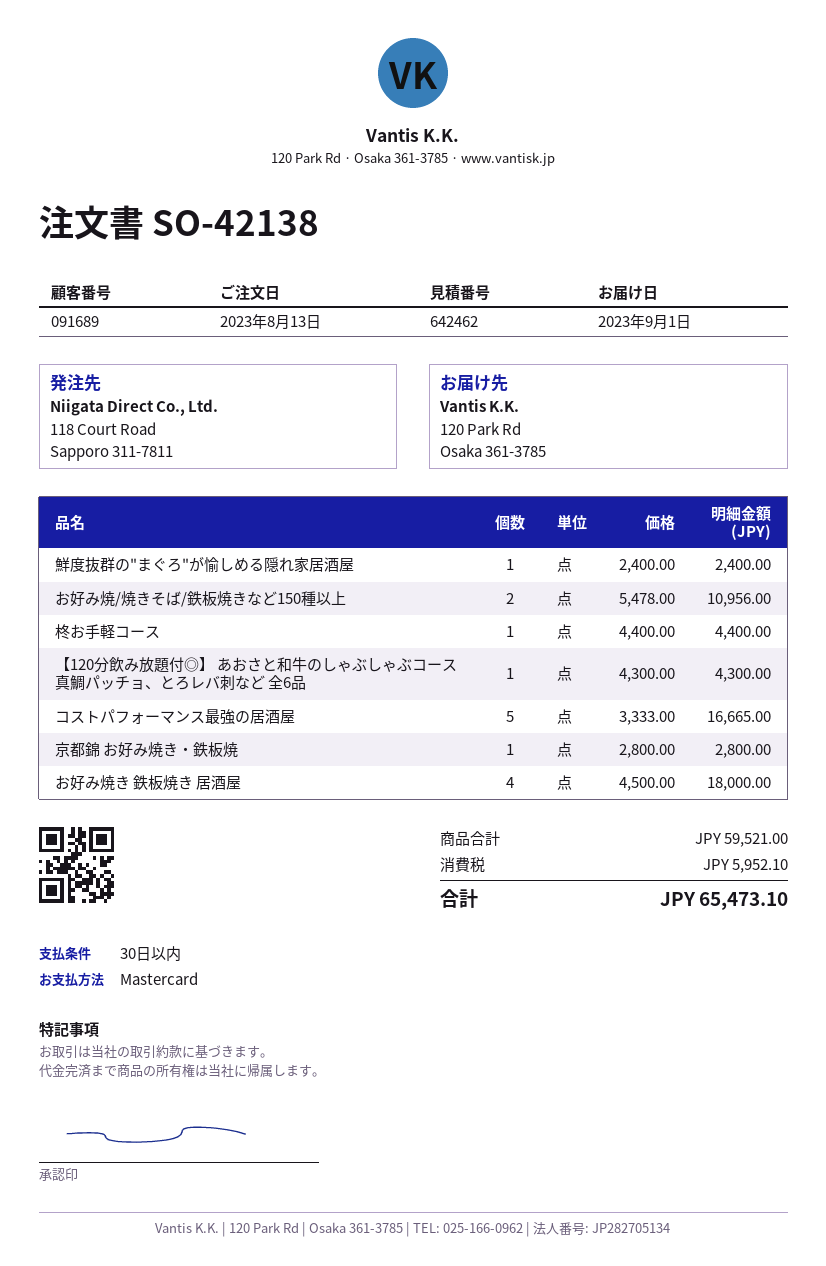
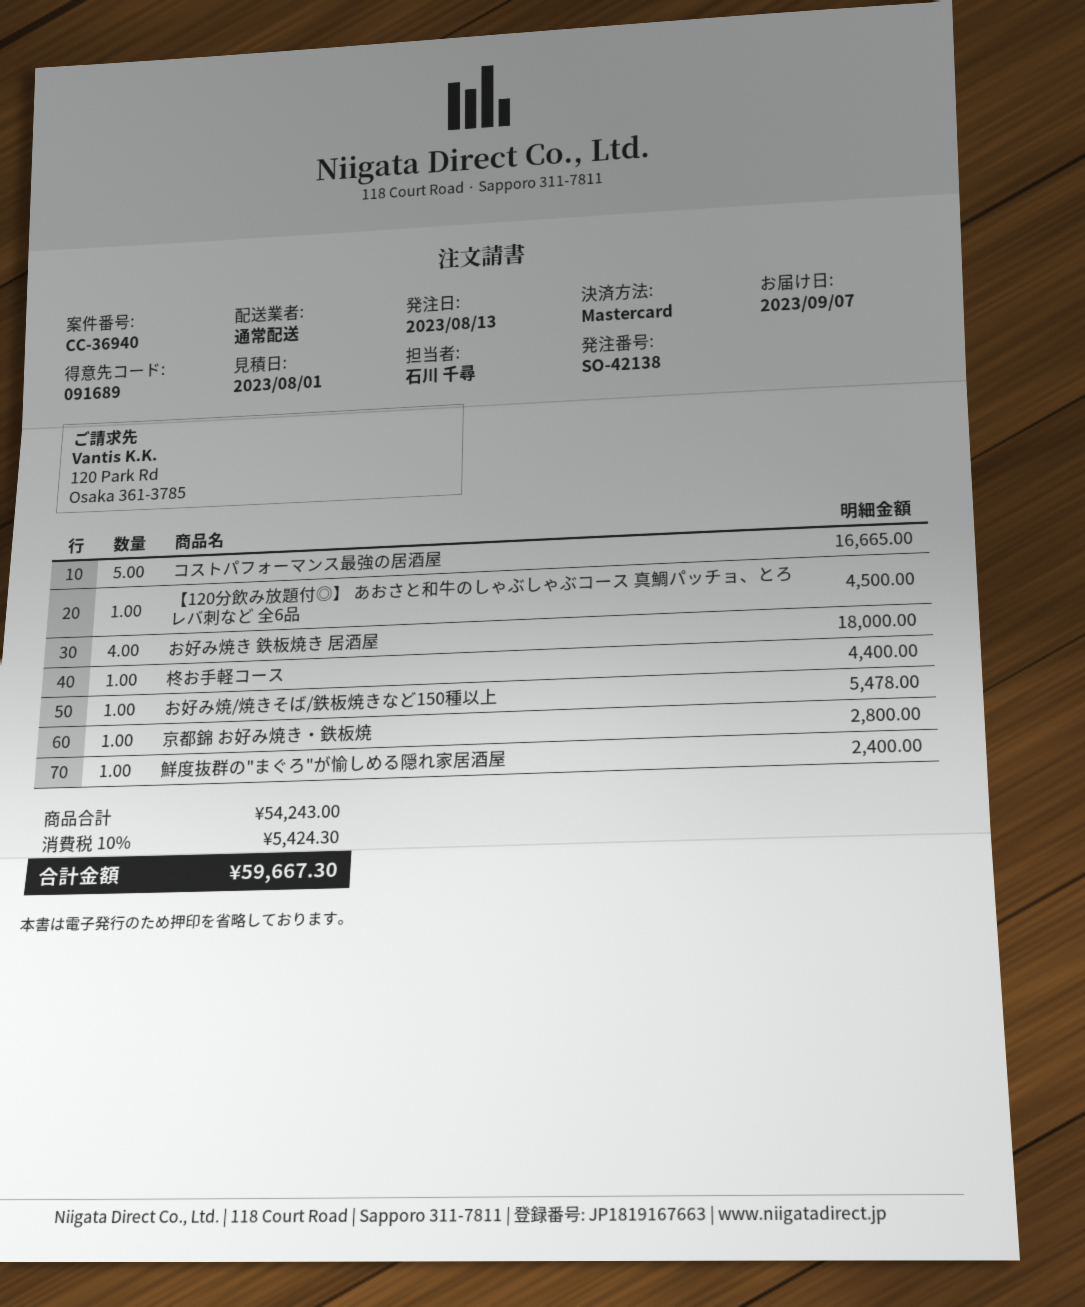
delivery date: 2023-09-01 -> 2023-09-07
お好み焼/焼きそば/鉄板焼きなど150種以上: 2 for 10956.00 -> 1 for 5478.00
【120分飲み放題付◎】 あおさと和牛のしゃぶしゃぶコース 真鯛パッチョ、とろレバ刺など 全6品: 1 for 4300.00 -> 1 for 4500.00
subtotal: 59521.00 -> 54243.00
tax: 5952.10 -> 5424.30
total: 65473.10 -> 59667.30

